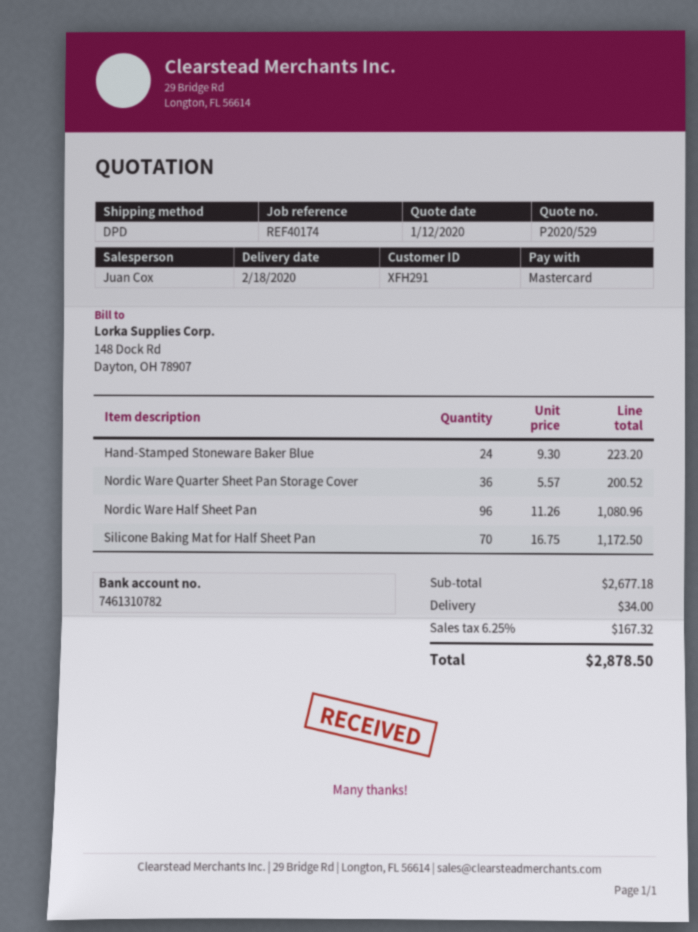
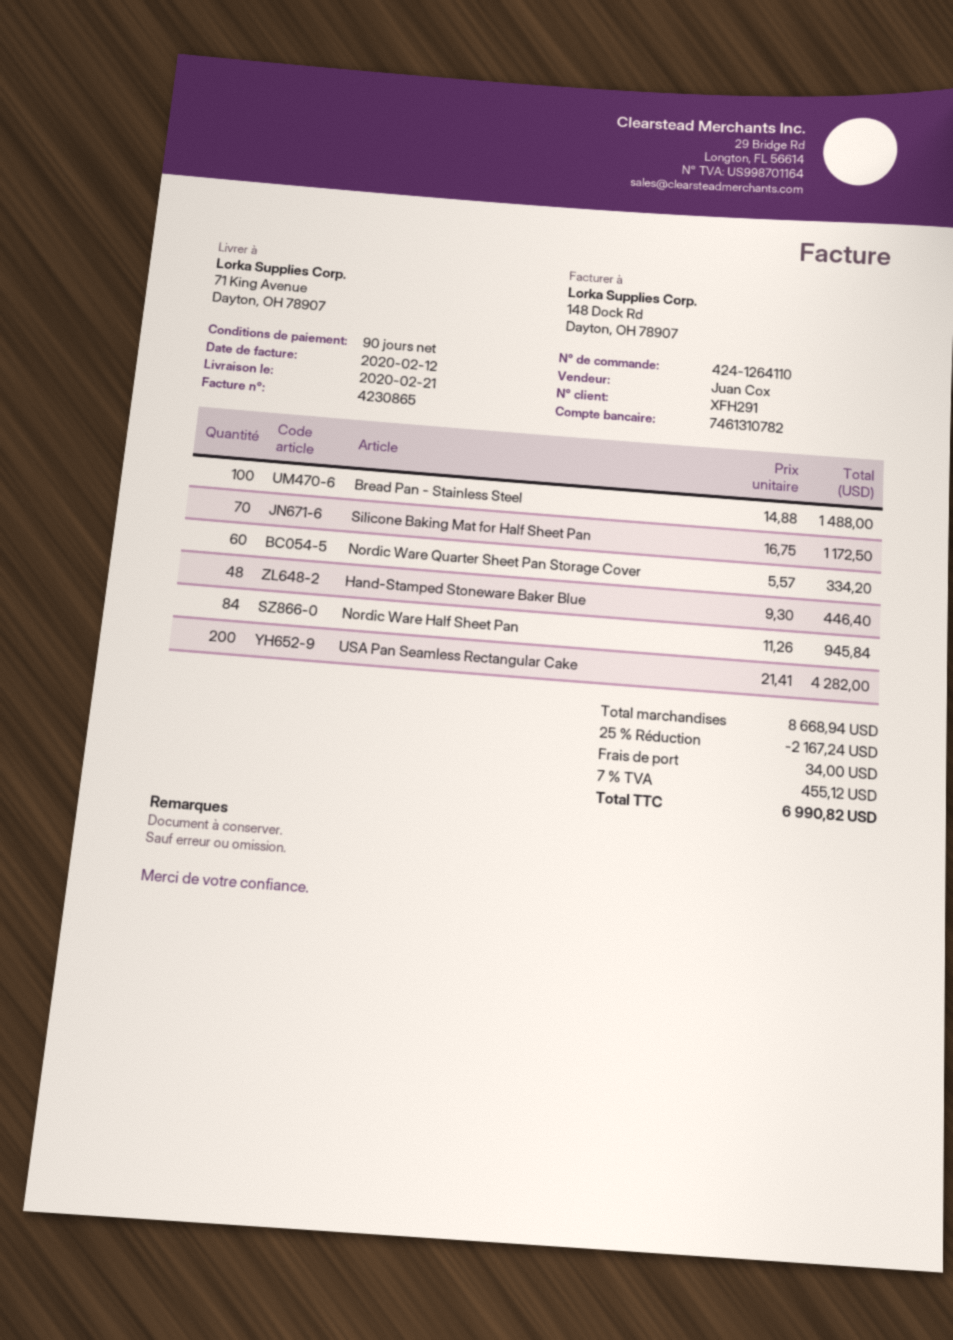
delivery date: 2020-02-18 -> 2020-02-21
Hand-Stamped Stoneware Baker Blue: 24 x 9.30 = 223.20 -> 48 x 9.30 = 446.40
Nordic Ware Quarter Sheet Pan Storage Cover: 36 x 5.57 = 200.52 -> 60 x 5.57 = 334.20
Nordic Ware Half Sheet Pan: 96 x 11.26 = 1080.96 -> 84 x 11.26 = 945.84
Bread Pan - Stainless Steel: none -> 100 x 14.88 = 1488.00
USA Pan Seamless Rectangular Cake: none -> 200 x 21.41 = 4282.00
subtotal: 2677.18 -> 8668.94
discount: none -> 25% = 2167.24
tax: 6.25% = 167.32 -> 7% = 455.12
total: 2878.50 -> 6990.82

